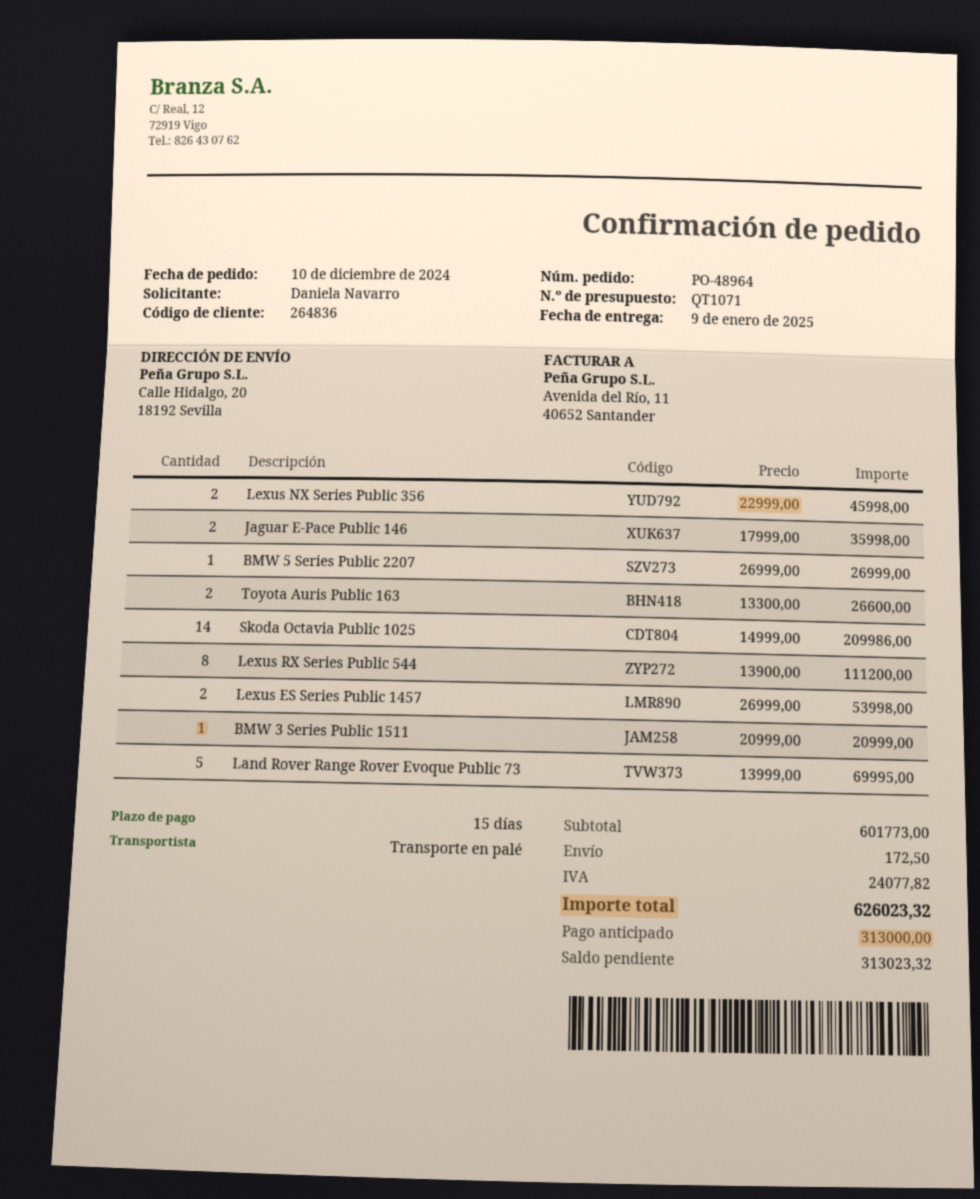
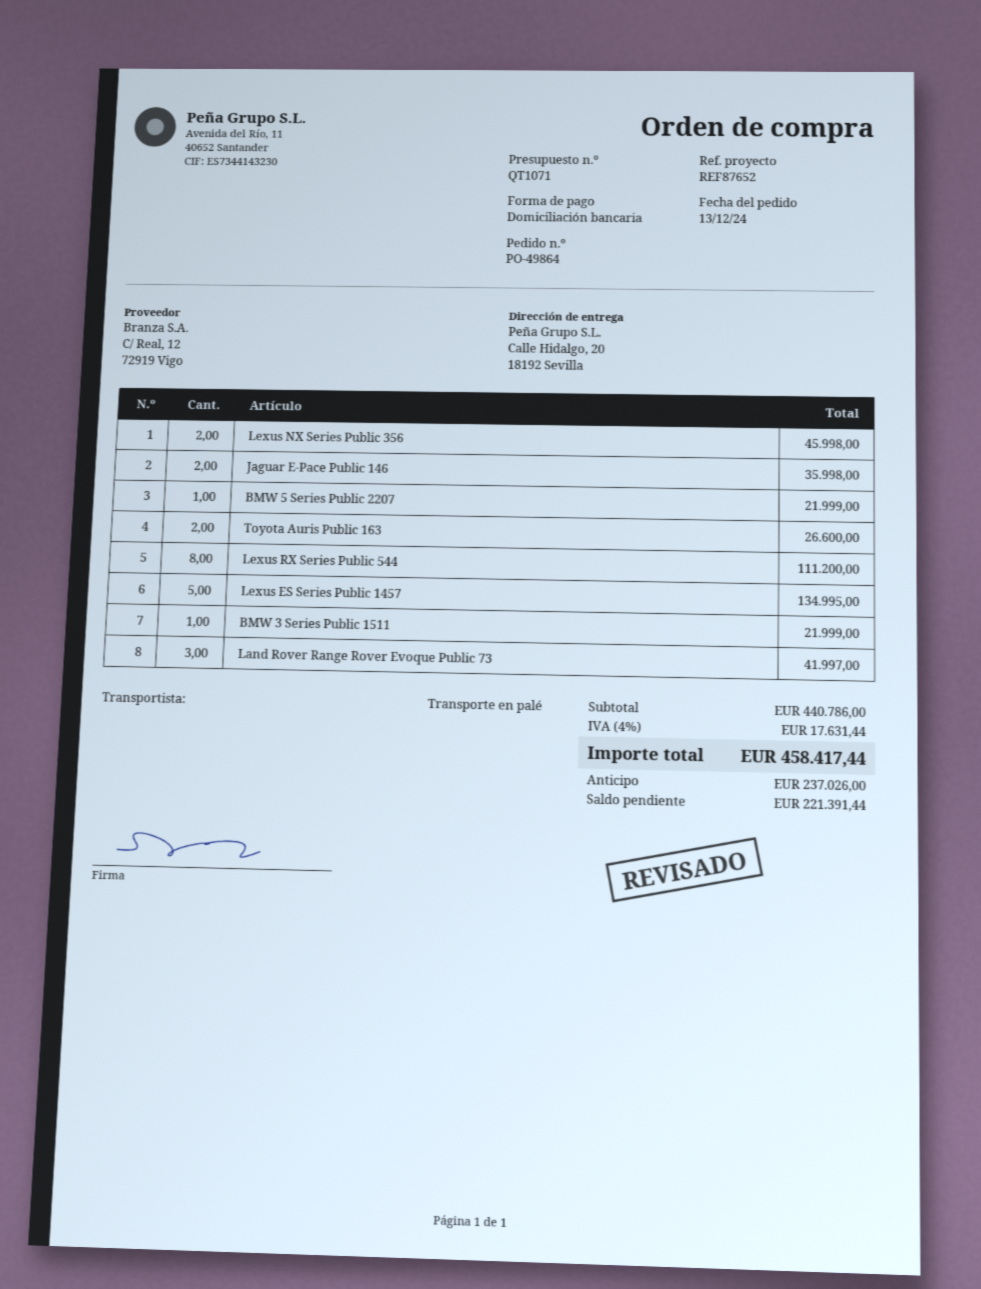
order number: PO-48964 -> PO-49864
order date: 2024-12-10 -> 2024-12-13
BMW 5 Series Public 2207: 1 for 26999.00 -> 1 for 21999.00
Skoda Octavia Public 1025: 14 for 209986.00 -> none
Lexus ES Series Public 1457: 2 for 53998.00 -> 5 for 134995.00
BMW 3 Series Public 1511: 1 for 20999.00 -> 1 for 21999.00
Land Rover Range Rover Evoque Public 73: 5 for 69995.00 -> 3 for 41997.00
subtotal: 601773.00 -> 440786.00
shipping: 172.50 -> none
tax: 24077.82 -> 17631.44
total: 626023.32 -> 458417.44
deposit: 313000.00 -> 237026.00
balance: 313023.32 -> 221391.44

